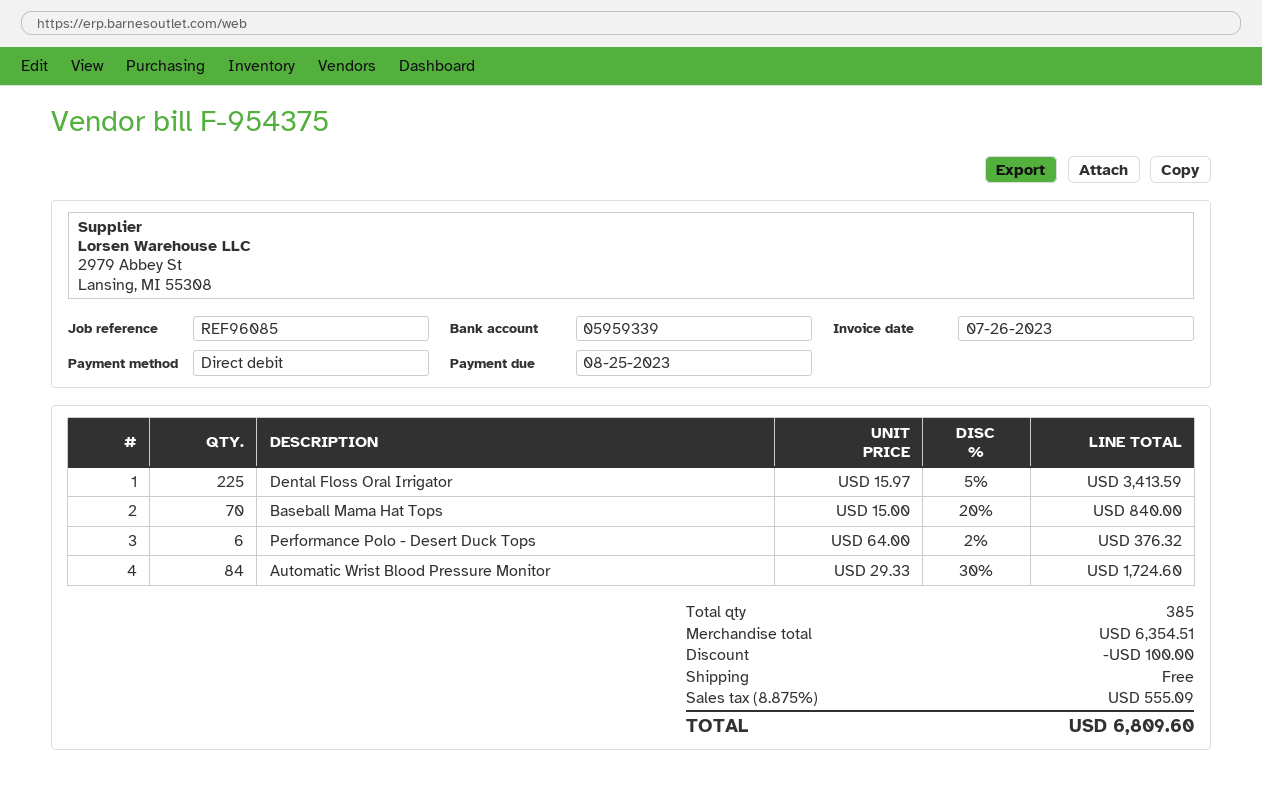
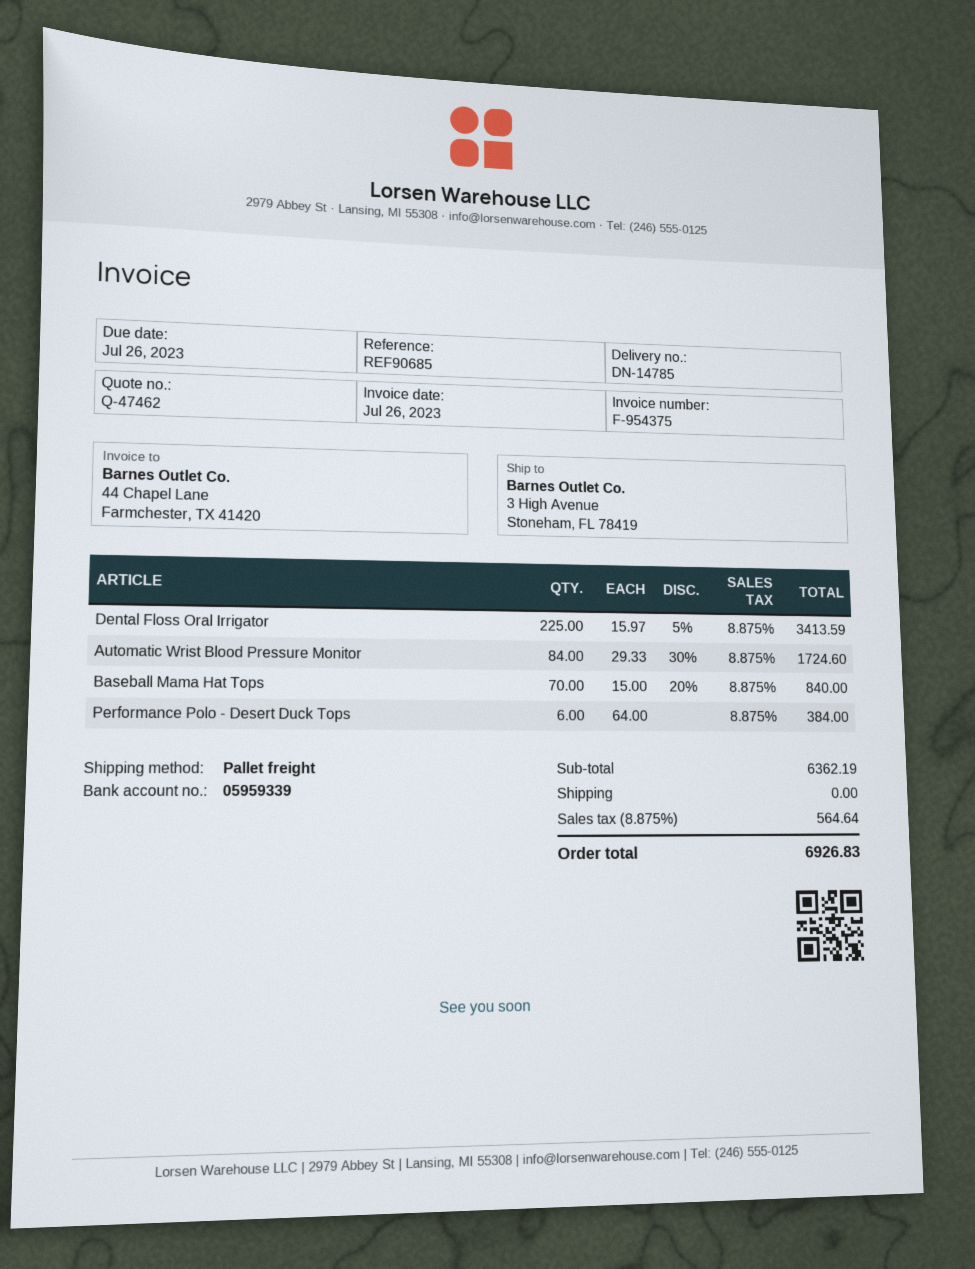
due date: 2023-08-25 -> 2023-07-26
reference: REF96085 -> REF90685
Performance Polo - Desert Duck Tops: 6 x 64.00 - 2% = 376.32 -> 6 x 64.00 = 384.00
subtotal: 6354.51 -> 6362.19
discount: 100.00 -> none
tax: 8.875% = 555.09 -> 8.875% = 564.64
total: 6809.60 -> 6926.83

